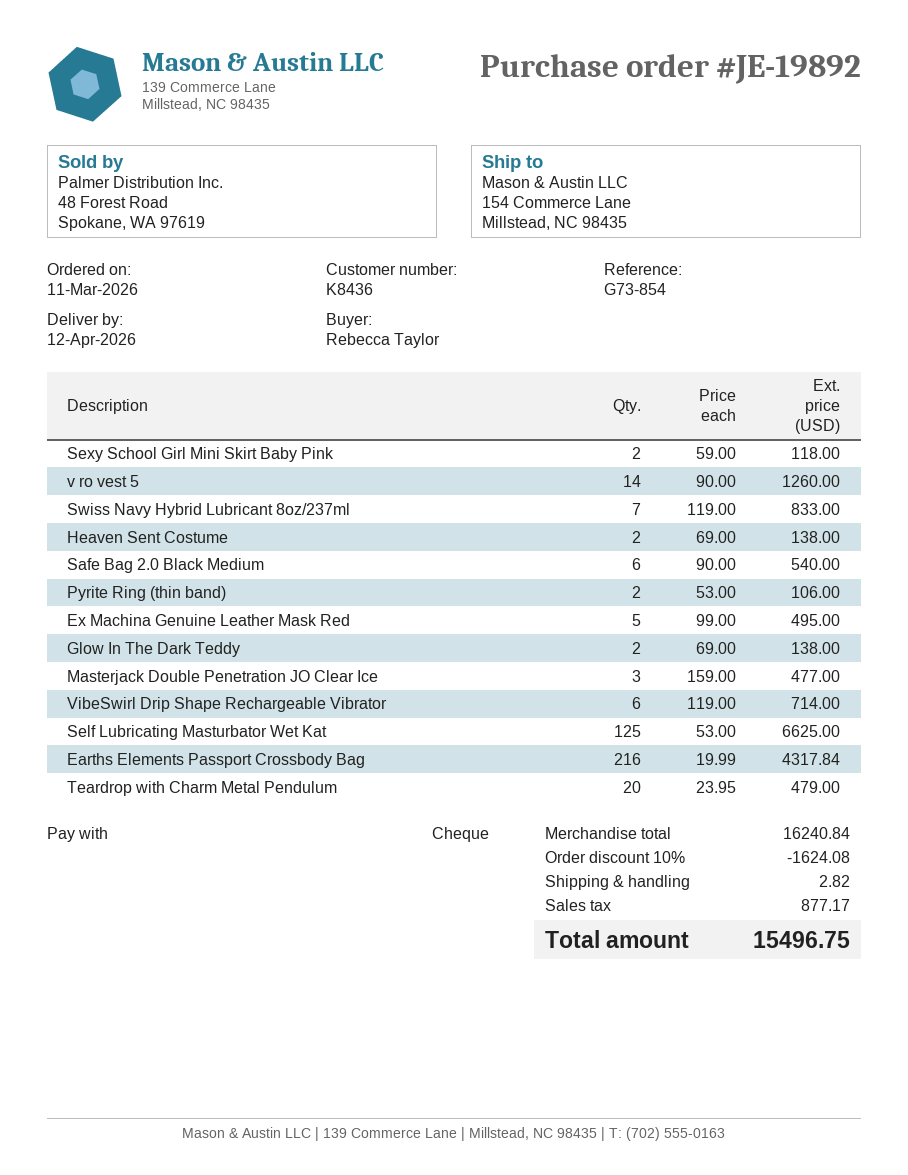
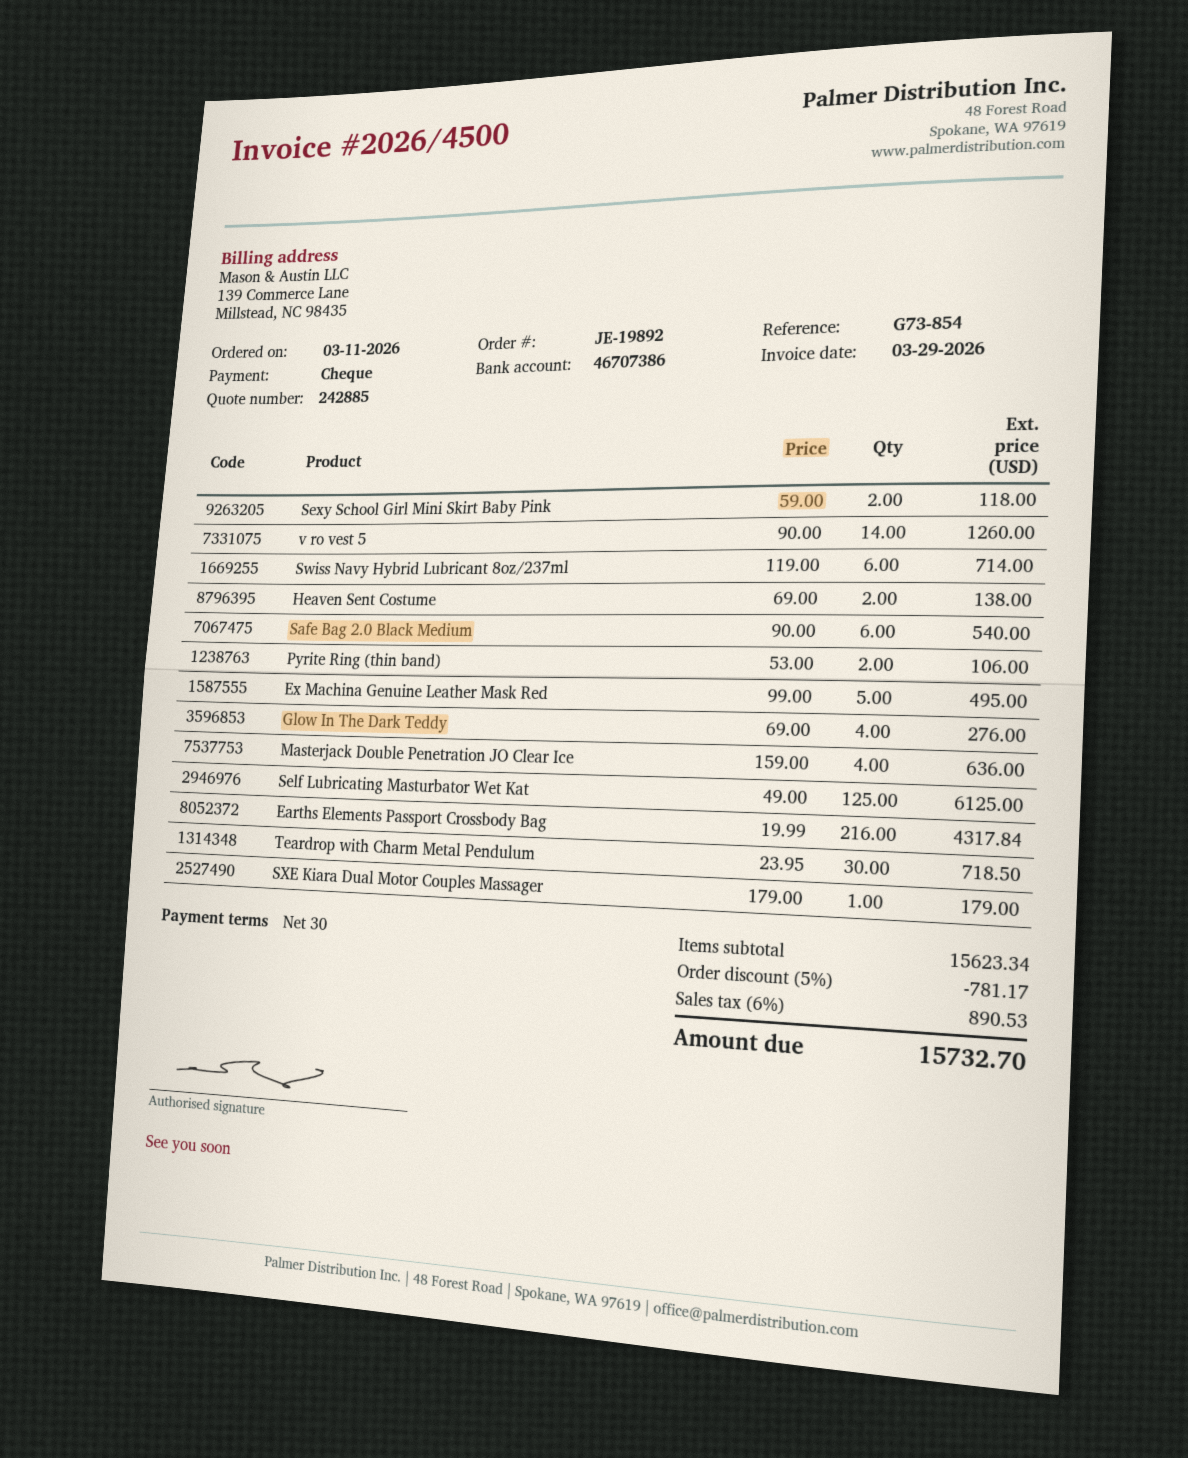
Swiss Navy Hybrid Lubricant 8oz/237ml: 7 x 119.00 = 833.00 -> 6 x 119.00 = 714.00
Glow In The Dark Teddy: 2 x 69.00 = 138.00 -> 4 x 69.00 = 276.00
Masterjack Double Penetration JO Clear Ice: 3 x 159.00 = 477.00 -> 4 x 159.00 = 636.00
VibeSwirl Drip Shape Rechargeable Vibrator: 6 x 119.00 = 714.00 -> none
Self Lubricating Masturbator Wet Kat: 125 x 53.00 = 6625.00 -> 125 x 49.00 = 6125.00
Teardrop with Charm Metal Pendulum: 20 x 23.95 = 479.00 -> 30 x 23.95 = 718.50
SXE Kiara Dual Motor Couples Massager: none -> 1 x 179.00 = 179.00
subtotal: 16240.84 -> 15623.34
discount: 10% = 1624.08 -> 5% = 781.17
shipping: 2.82 -> none
tax: 877.17 -> 890.53
total: 15496.75 -> 15732.70

